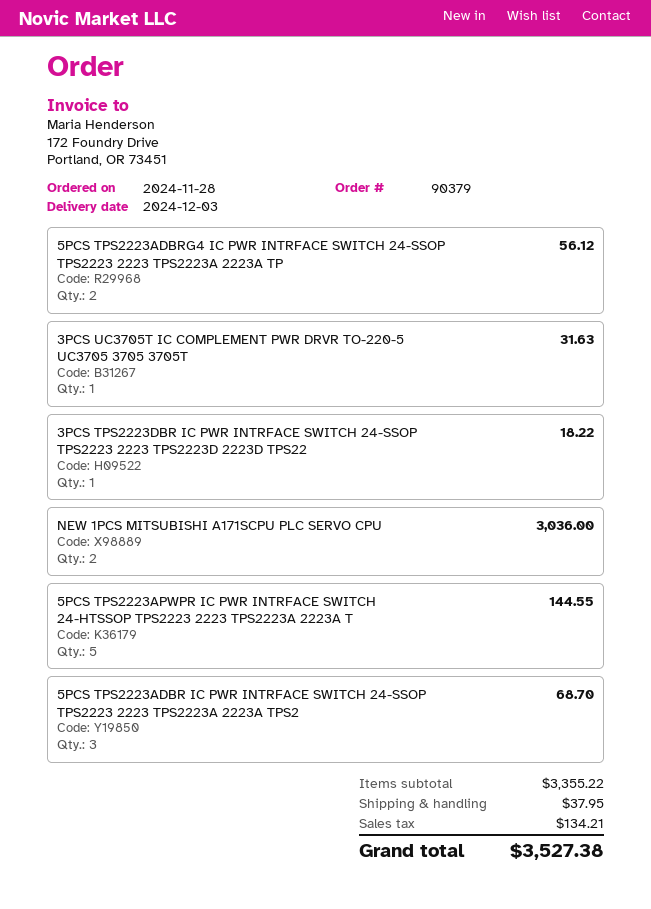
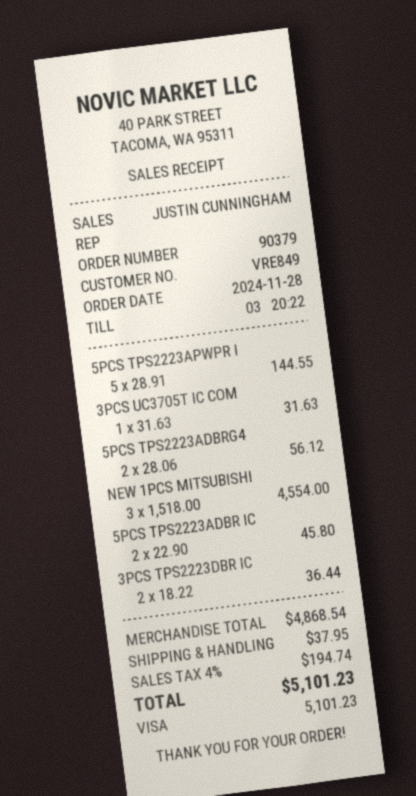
3PCS TPS2223DBR IC PWR INTRFACE SWITCH 24-SSOP TPS2223 2223 TPS2223D 2223D TPS22: 1 for 18.22 -> 2 for 36.44
NEW 1PCS MITSUBISHI A171SCPU PLC SERVO CPU: 2 for 3036.00 -> 3 for 4554.00
5PCS TPS2223ADBR IC PWR INTRFACE SWITCH 24-SSOP TPS2223 2223 TPS2223A 2223A TPS2: 3 for 68.70 -> 2 for 45.80
subtotal: 3355.22 -> 4868.54
tax: 134.21 -> 194.74
total: 3527.38 -> 5101.23

